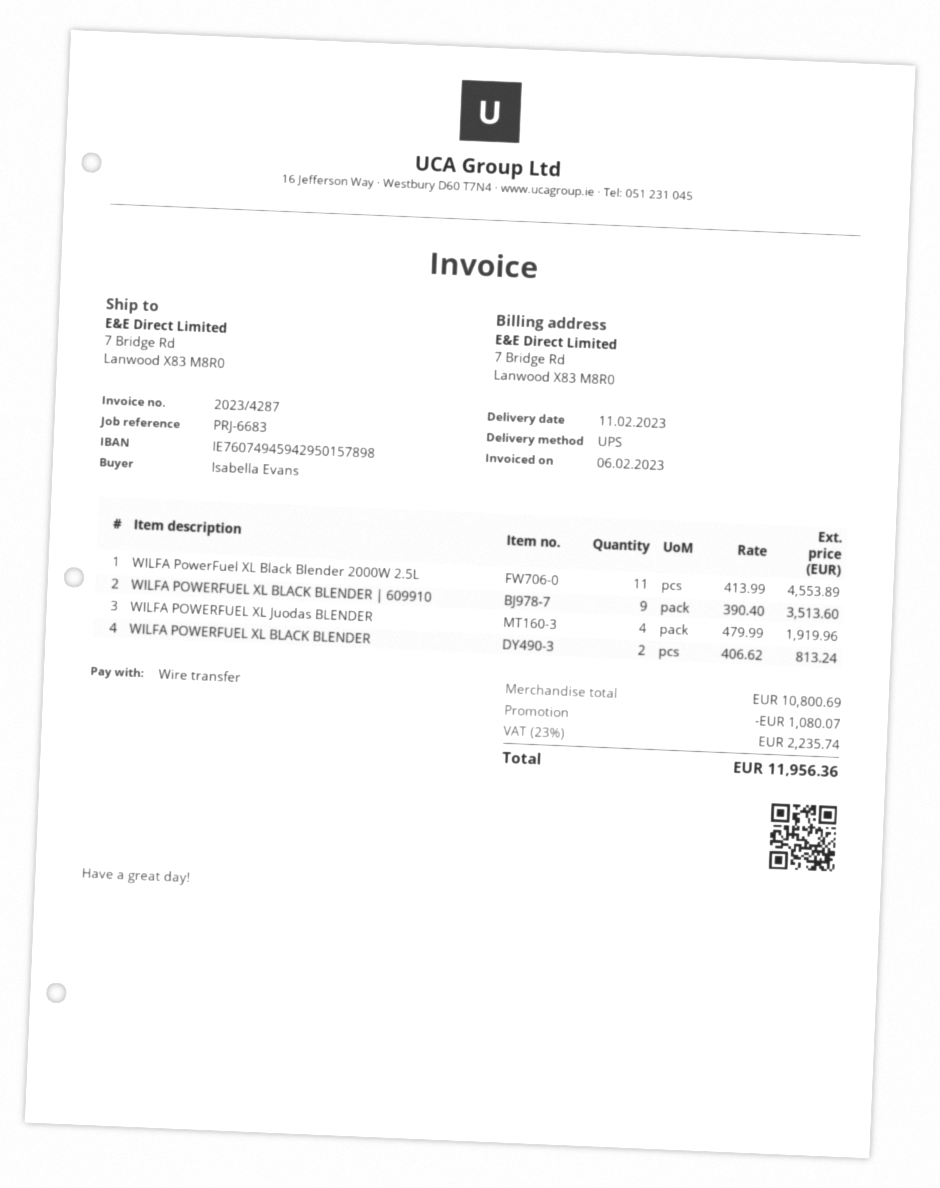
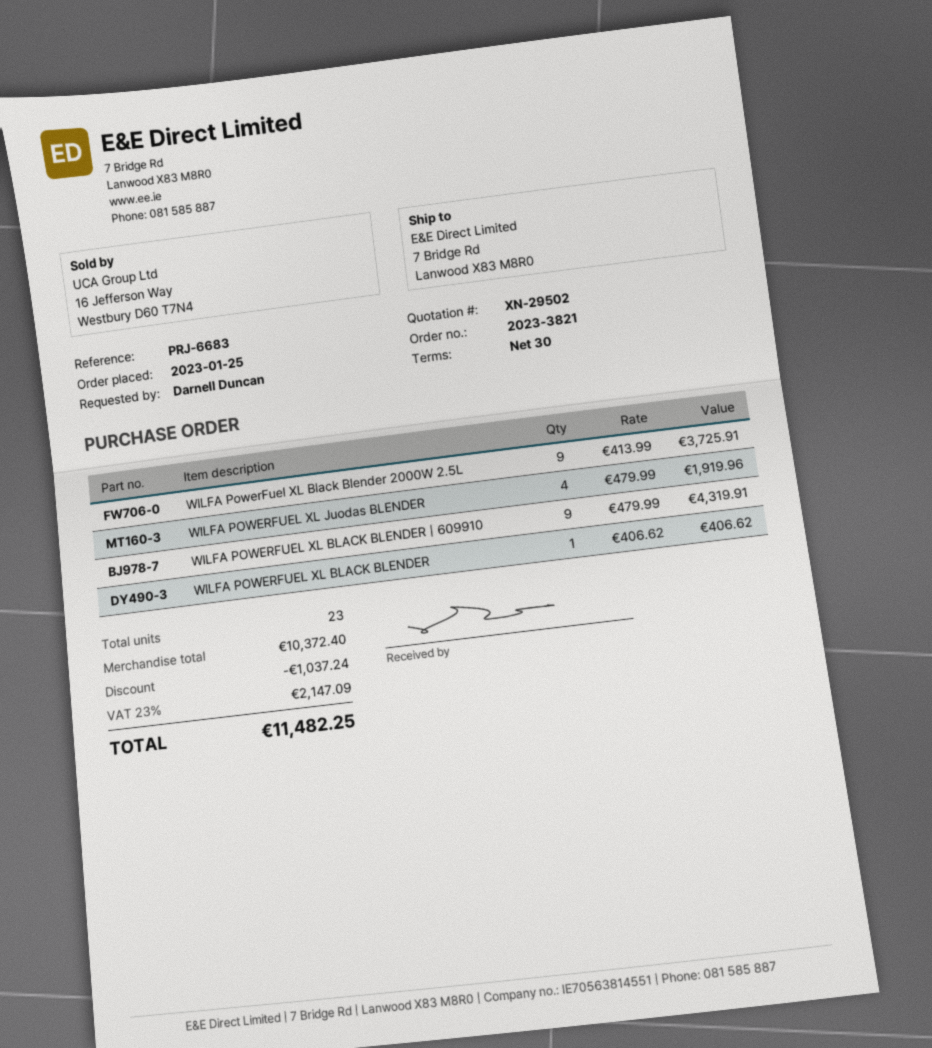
ordered by: Isabella Evans -> Darnell Duncan
WILFA PowerFuel XL Black Blender 2000W 2.5L: 11 x 413.99 = 4553.89 -> 9 x 413.99 = 3725.91
WILFA POWERFUEL XL BLACK BLENDER | 609910: 9 x 390.40 = 3513.60 -> 9 x 479.99 = 4319.91
WILFA POWERFUEL XL BLACK BLENDER: 2 x 406.62 = 813.24 -> 1 x 406.62 = 406.62
subtotal: 10800.69 -> 10372.40
discount: 1080.07 -> 1037.24
tax: 23% = 2235.74 -> 23% = 2147.09
total: 11956.36 -> 11482.25

